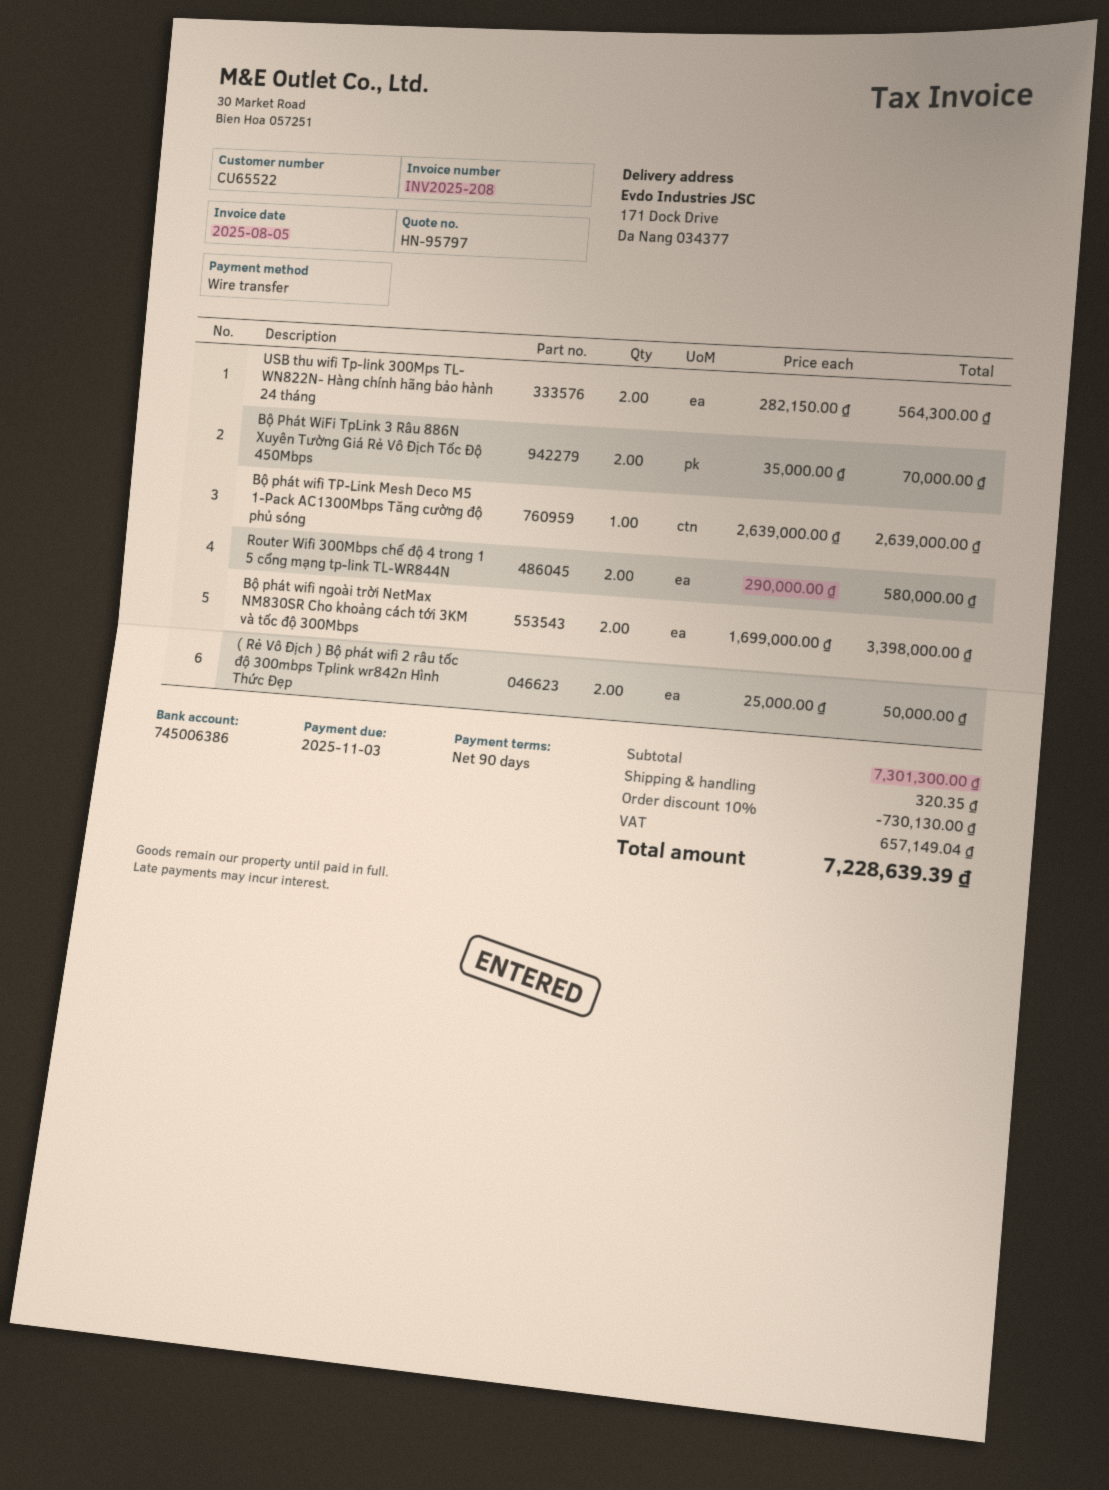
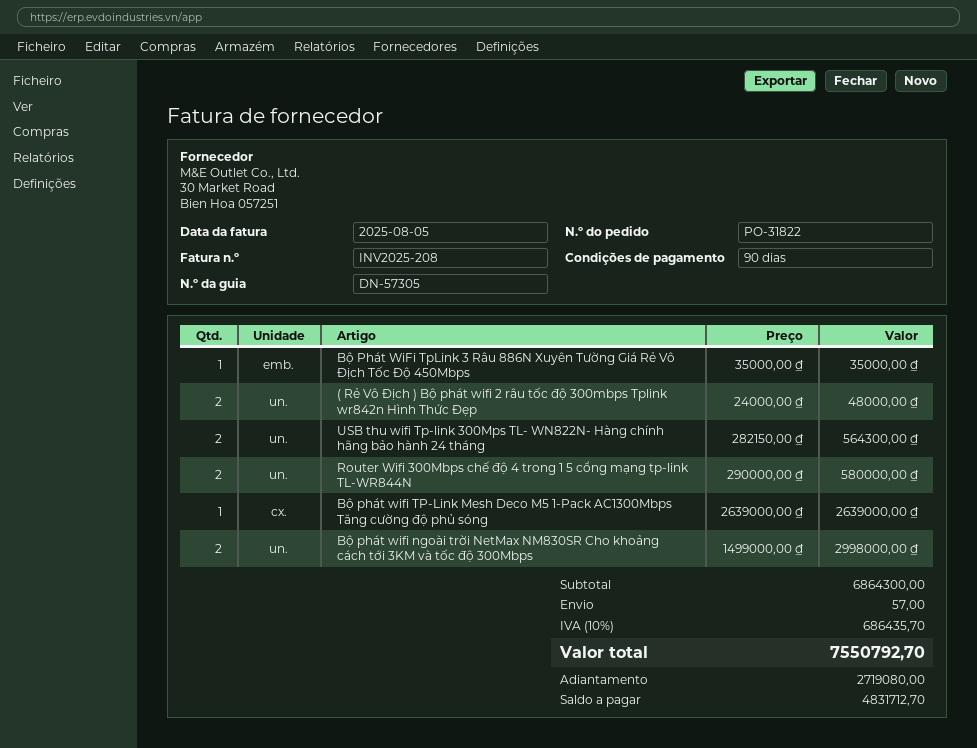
Bộ Phát WiFi TpLink 3 Râu 886N Xuyên Tường Giá Rẻ Vô Địch Tốc Độ 450Mbps: 2 x 35000.00 = 70000.00 -> 1 x 35000.00 = 35000.00
Bộ phát wifi ngoài trời NetMax NM830SR Cho khoảng cách tới 3KM và tốc độ 300Mbps: 2 x 1699000.00 = 3398000.00 -> 2 x 1499000.00 = 2998000.00
( Rẻ Vô Địch ) Bộ phát wifi 2 râu tốc độ 300mbps Tplink wr842n Hình Thức Đẹp: 2 x 25000.00 = 50000.00 -> 2 x 24000.00 = 48000.00
subtotal: 7301300.00 -> 6864300.00
discount: 10% = 730130.00 -> none
shipping: 320.35 -> 57.00
tax: 657149.04 -> 686435.70
total: 7228639.39 -> 7550792.70

